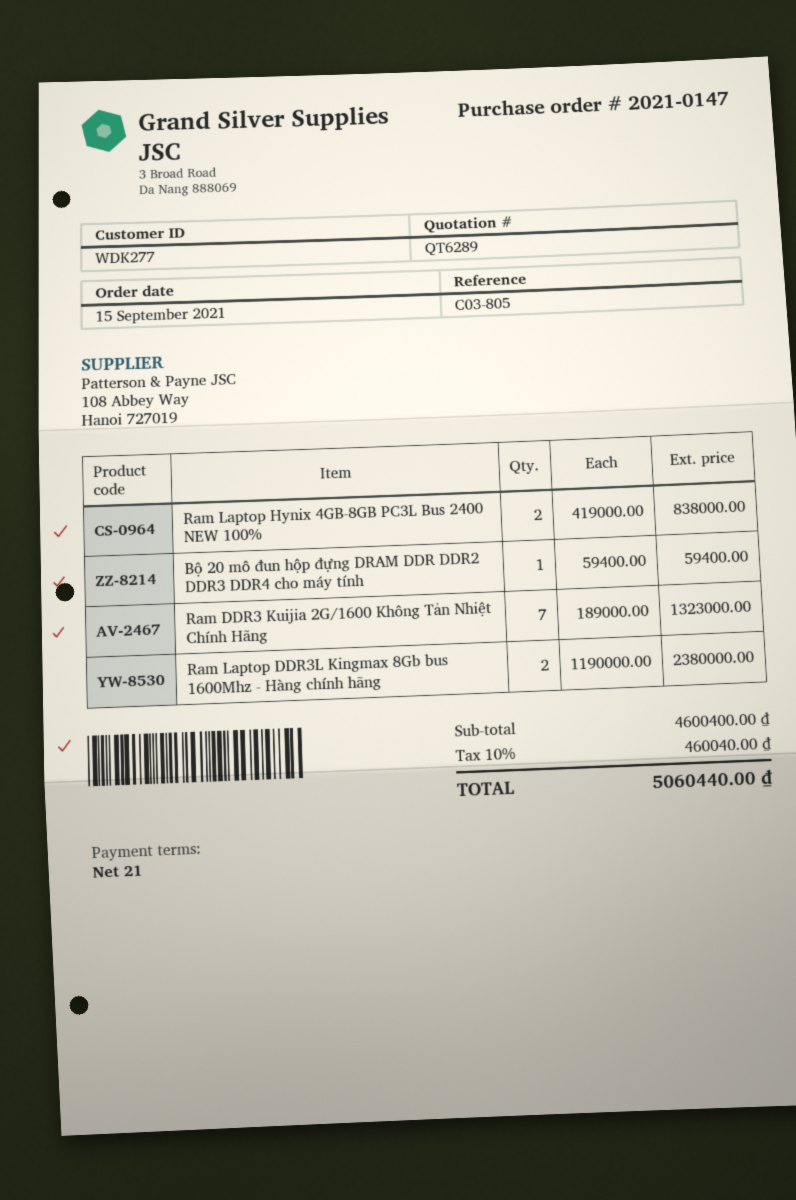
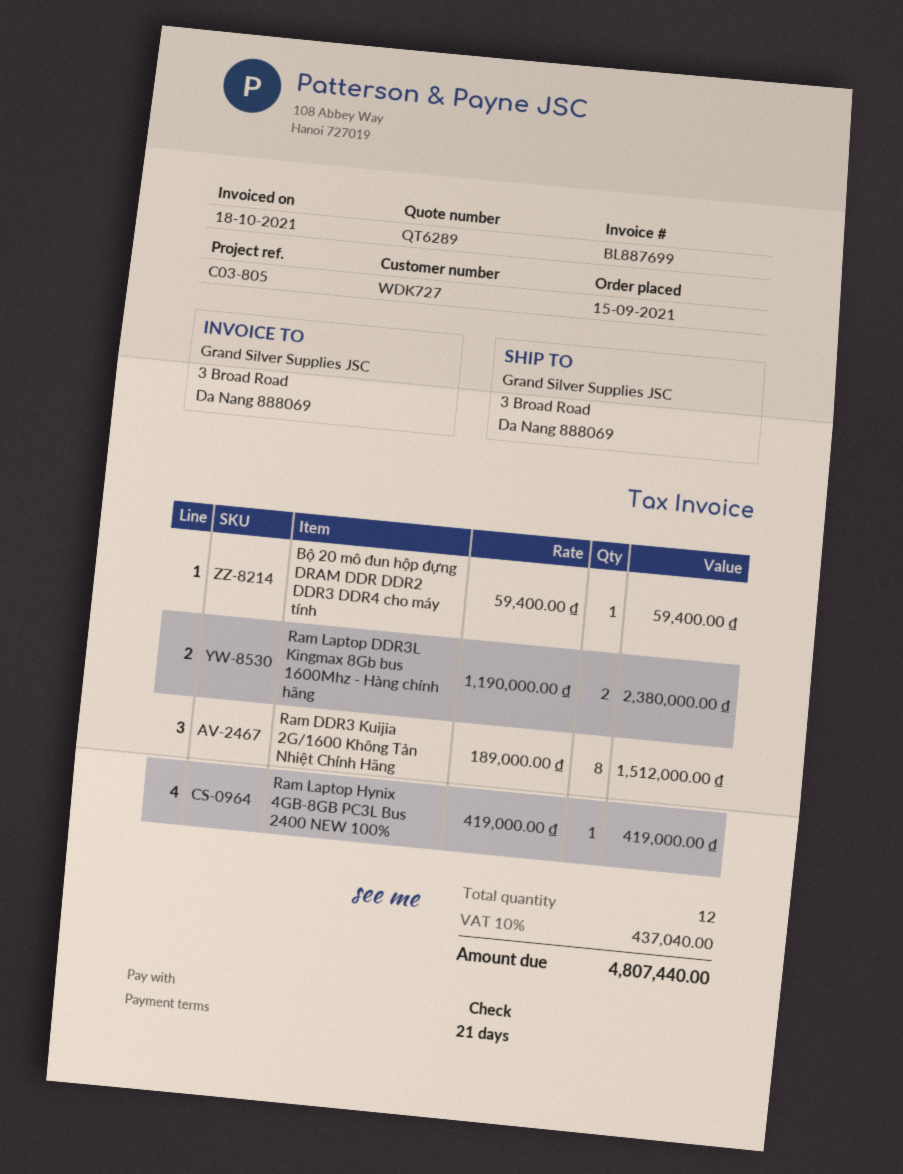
customer number: WDK277 -> WDK727
Ram Laptop Hynix 4GB-8GB PC3L Bus 2400 NEW 100%: 2 x 419000.00 = 838000.00 -> 1 x 419000.00 = 419000.00
Ram DDR3 Kuijia 2G/1600 Không Tản Nhiệt Chính Hãng: 7 x 189000.00 = 1323000.00 -> 8 x 189000.00 = 1512000.00
tax: 10% = 460040.00 -> 10% = 437040.00
total: 5060440.00 -> 4807440.00

